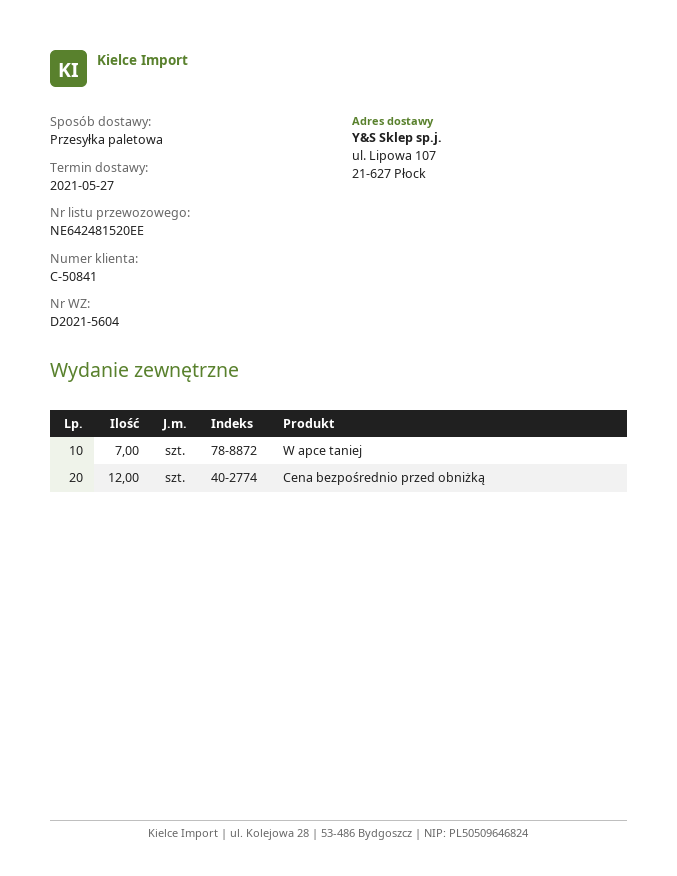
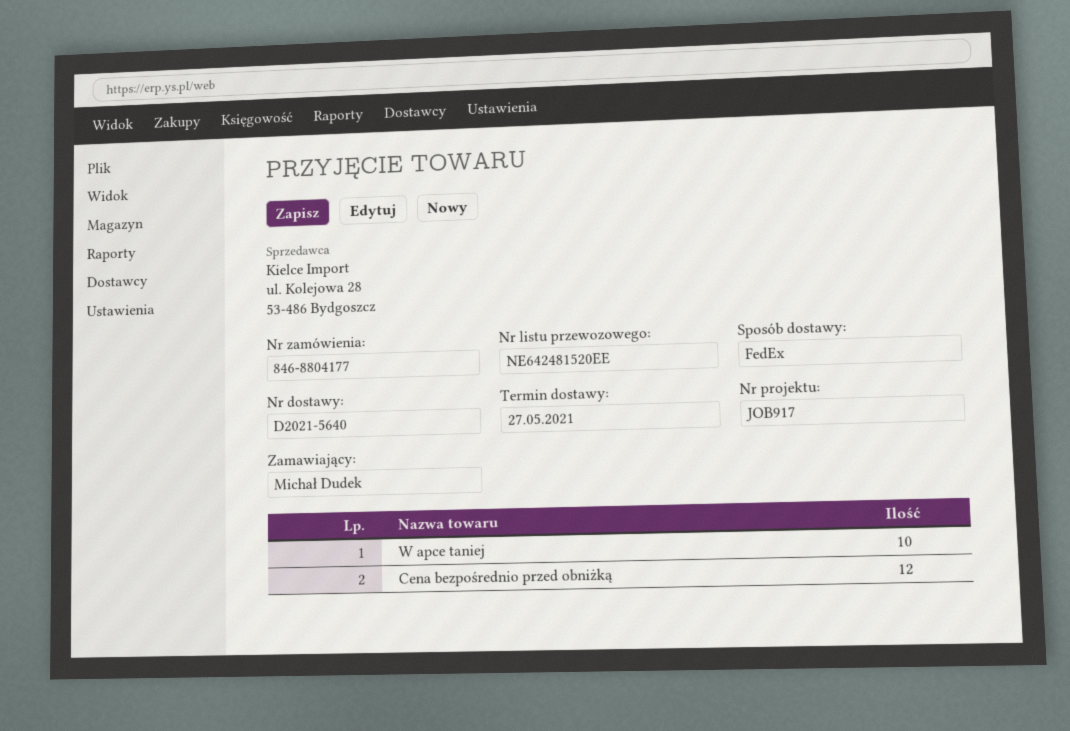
delivery note number: D2021-5604 -> D2021-5640
shipping method: pallet freight -> FedEx
W apce taniej: 7 -> 10

